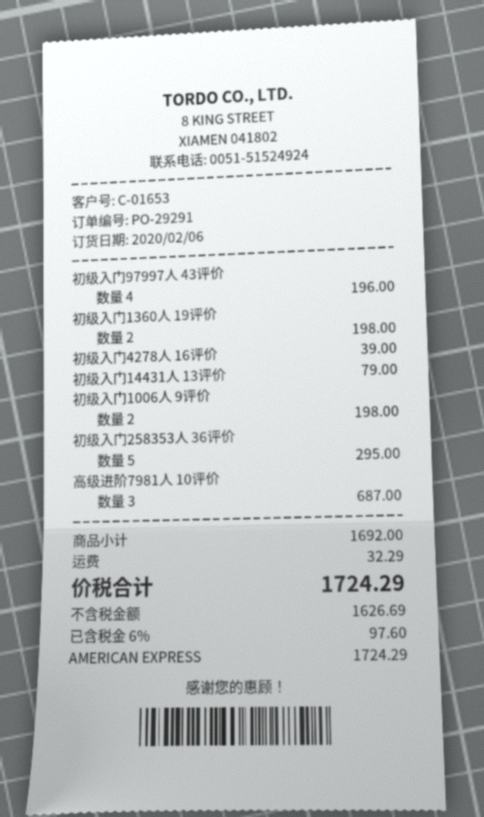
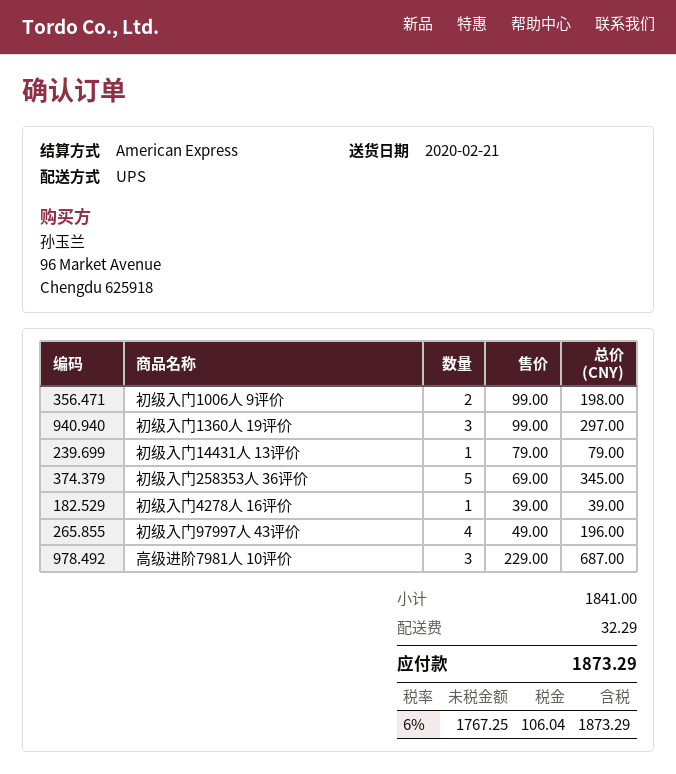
初级入门1360人 19评价: 2 for 198.00 -> 3 for 297.00
初级入门258353人 36评价: 5 for 295.00 -> 5 for 345.00
subtotal: 1692.00 -> 1841.00
net: 1626.69 -> 1767.25
tax: 6% = 97.60 -> 6% = 106.04
total: 1724.29 -> 1873.29

